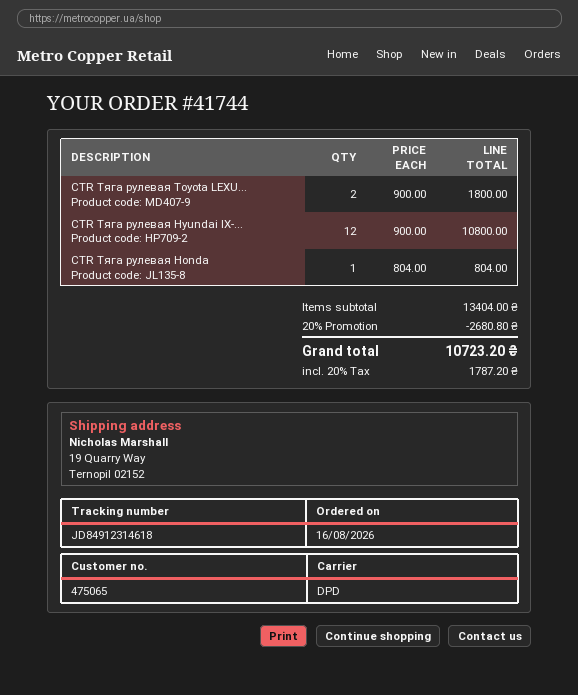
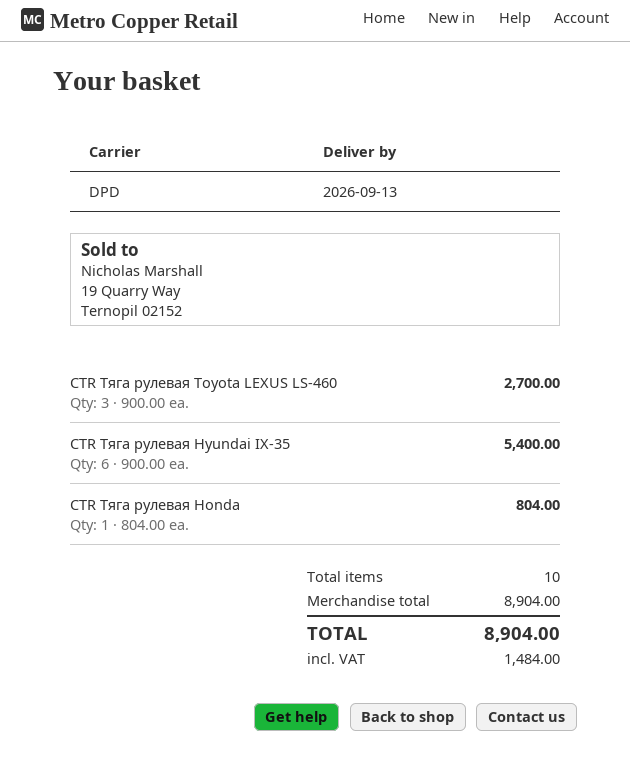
CTR Тяга рулевая Toyota LEXU...: 2 x 900.00 = 1800.00 -> 3 x 900.00 = 2700.00
CTR Тяга рулевая Hyundai IX-...: 12 x 900.00 = 10800.00 -> 6 x 900.00 = 5400.00
subtotal: 13404.00 -> 8904.00
discount: 20% = 2680.80 -> none
tax: 1787.20 -> 1484.00
total: 10723.20 -> 8904.00

